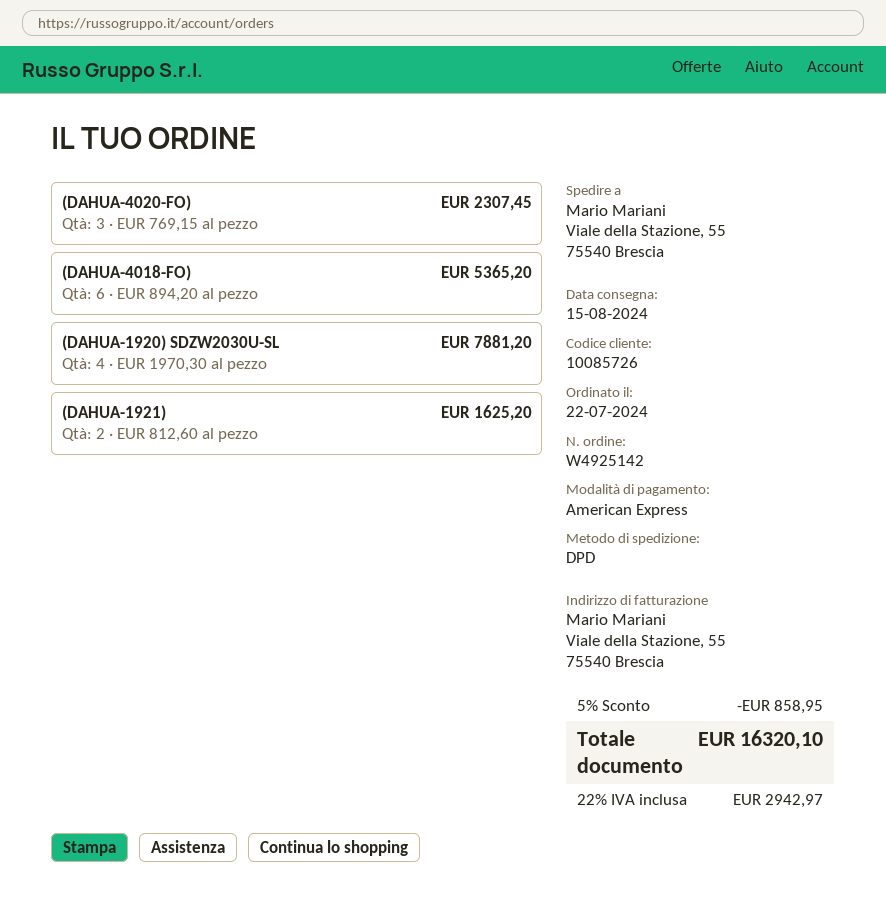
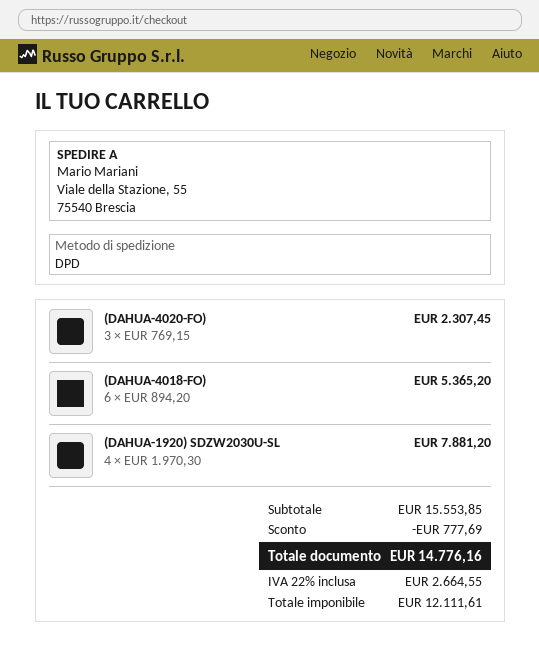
(DAHUA-1921): 2 x 812.60 = 1625.20 -> none
discount: 858.95 -> 777.69
tax: 22% = 2942.97 -> 22% = 2664.55
total: 16320.10 -> 14776.16

